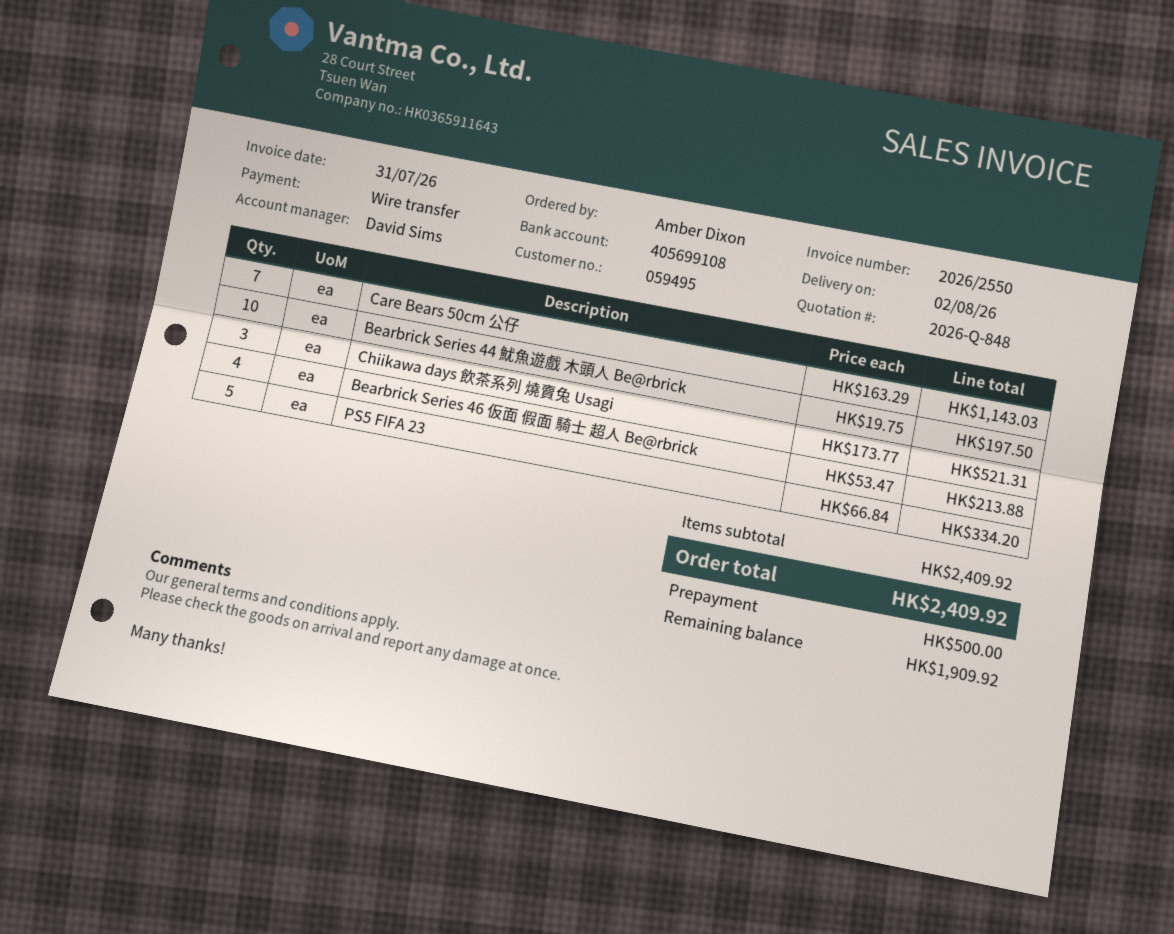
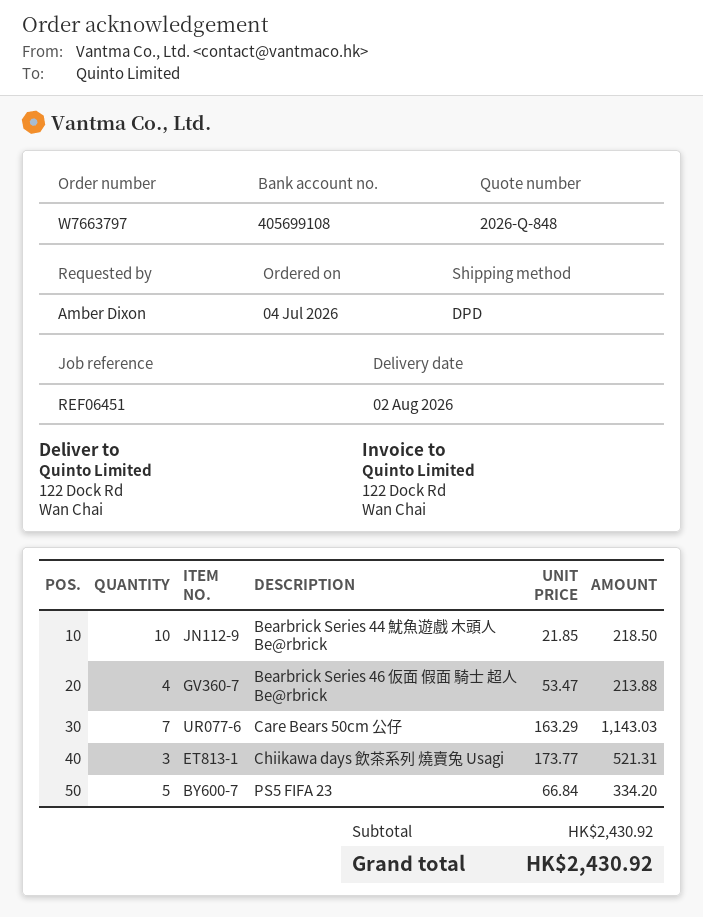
Bearbrick Series 44 魷魚遊戲 木頭人 Be@rbrick: 10 x 19.75 = 197.50 -> 10 x 21.85 = 218.50
subtotal: 2409.92 -> 2430.92
total: 2409.92 -> 2430.92

